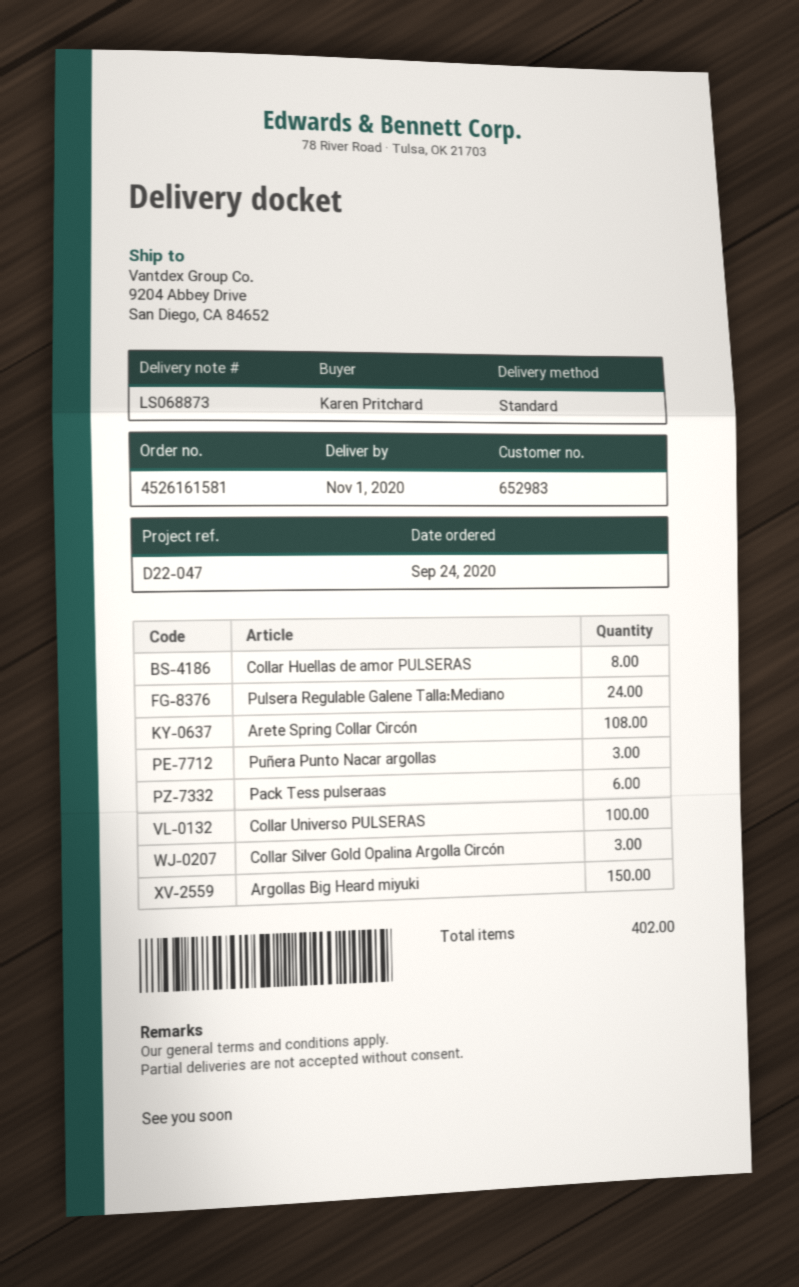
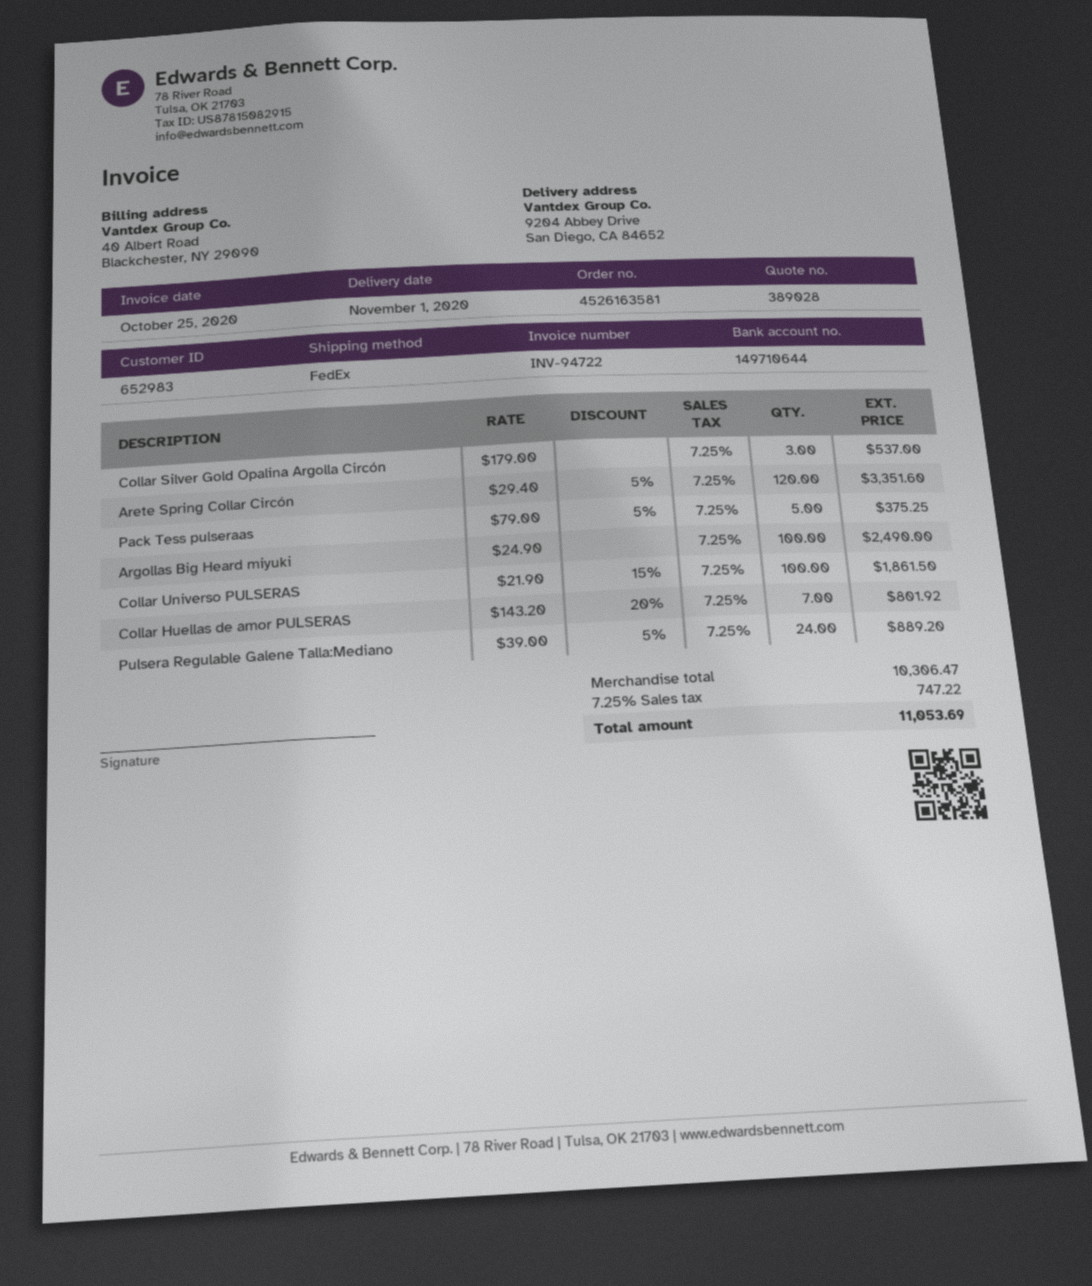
order number: 4526161581 -> 4526163581
shipping method: standard -> FedEx
Collar Huellas de amor PULSERAS: 8 -> 7
Arete Spring Collar Circón: 108 -> 120
Puñera Punto Nacar argollas: 3 -> none
Pack Tess pulseraas: 6 -> 5
Argollas Big Heard miyuki: 150 -> 100

